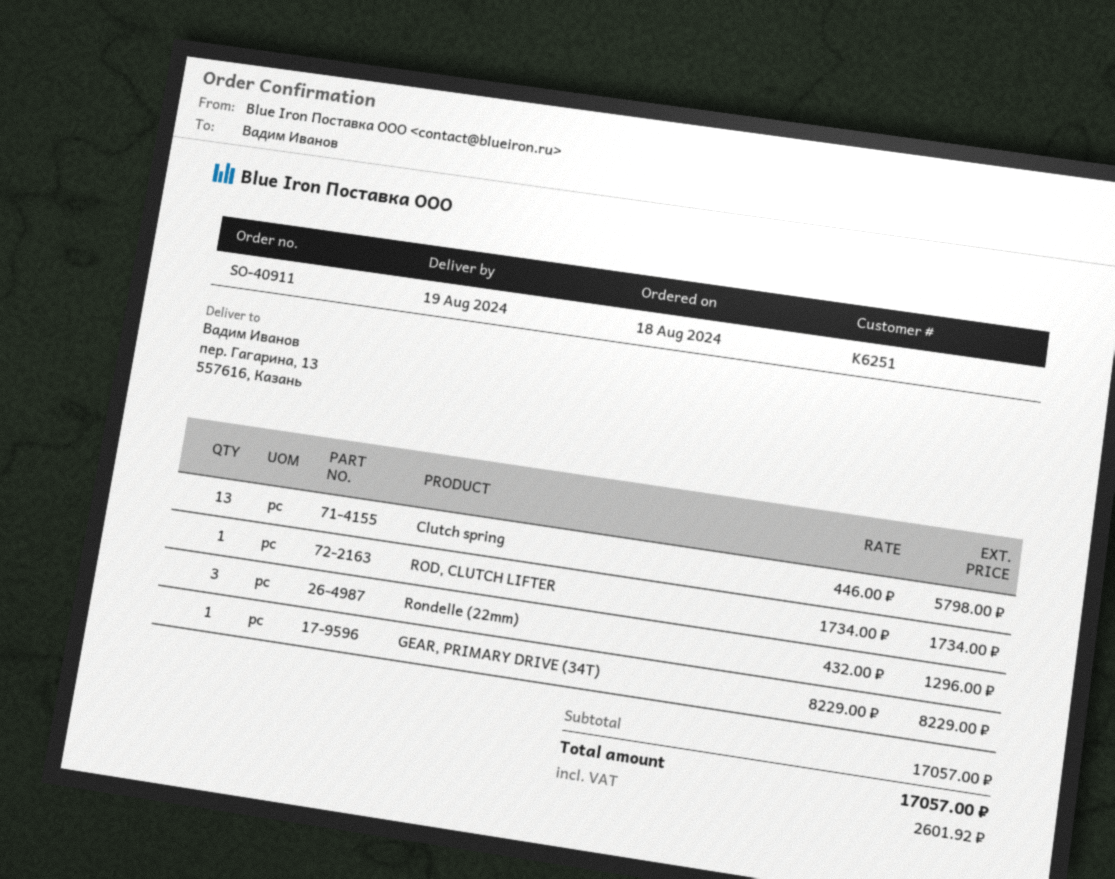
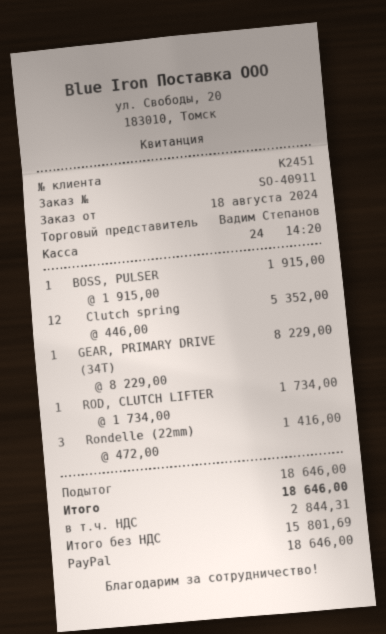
customer number: K6251 -> K2451
Clutch spring: 13 x 446.00 = 5798.00 -> 12 x 446.00 = 5352.00
Rondelle (22mm): 3 x 432.00 = 1296.00 -> 3 x 472.00 = 1416.00
BOSS, PULSER: none -> 1 x 1915.00 = 1915.00
subtotal: 17057.00 -> 18646.00
tax: 2601.92 -> 2844.31
total: 17057.00 -> 18646.00

